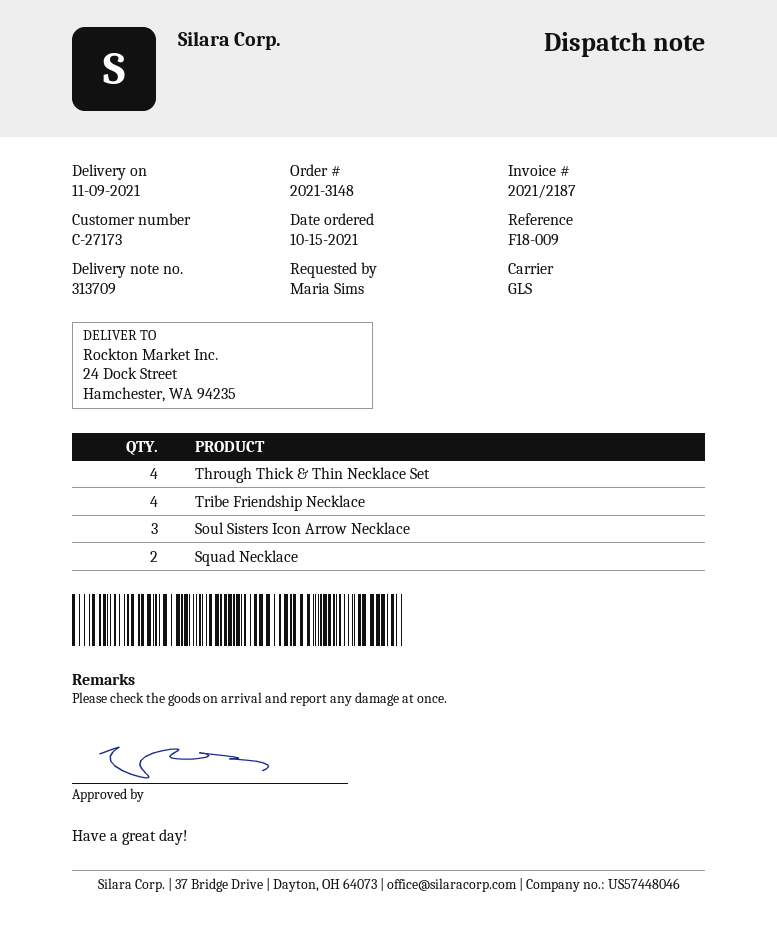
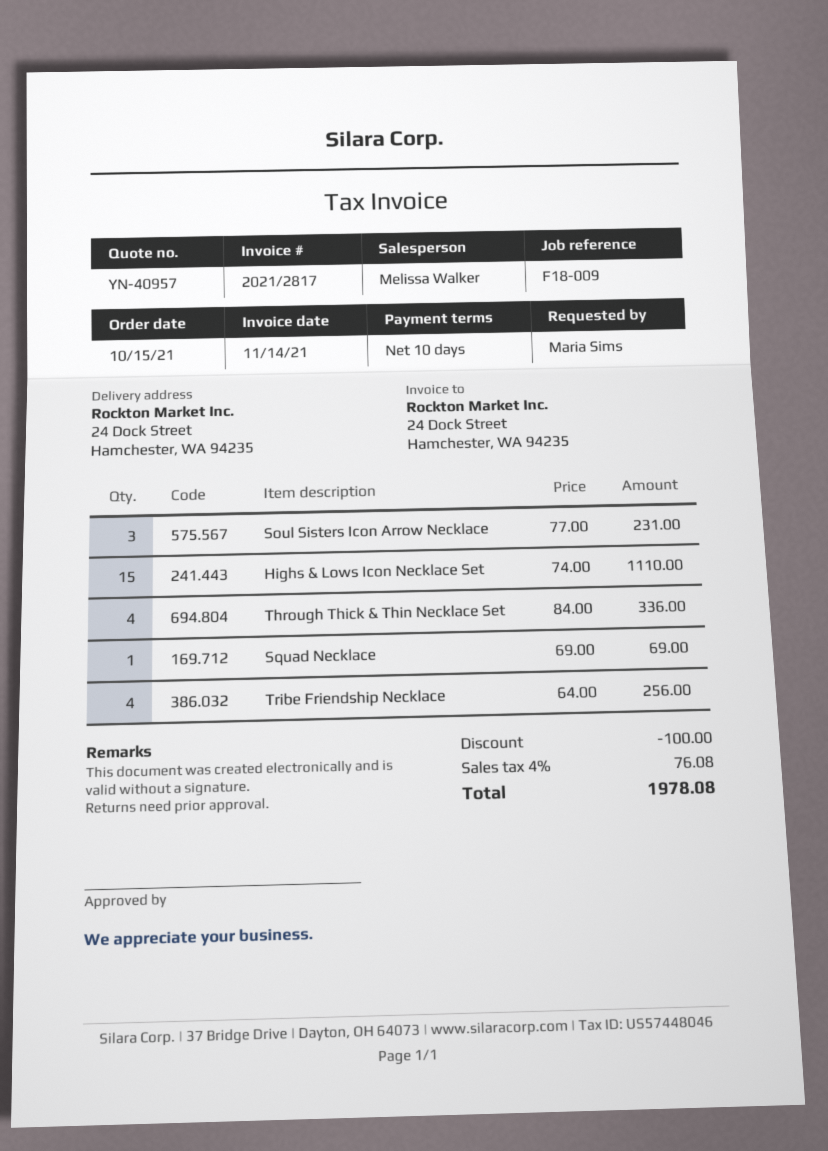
invoice number: 2021/2187 -> 2021/2817
Squad Necklace: 2 -> 1
Highs & Lows Icon Necklace Set: none -> 15

